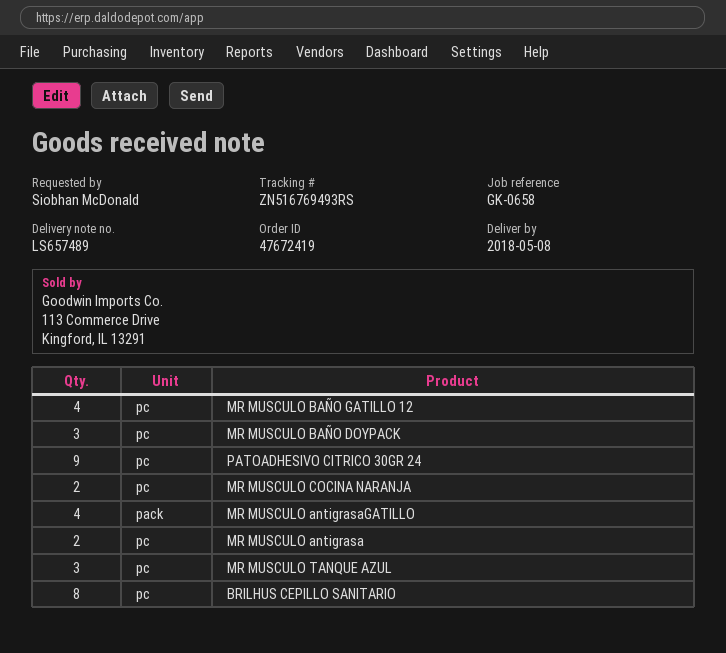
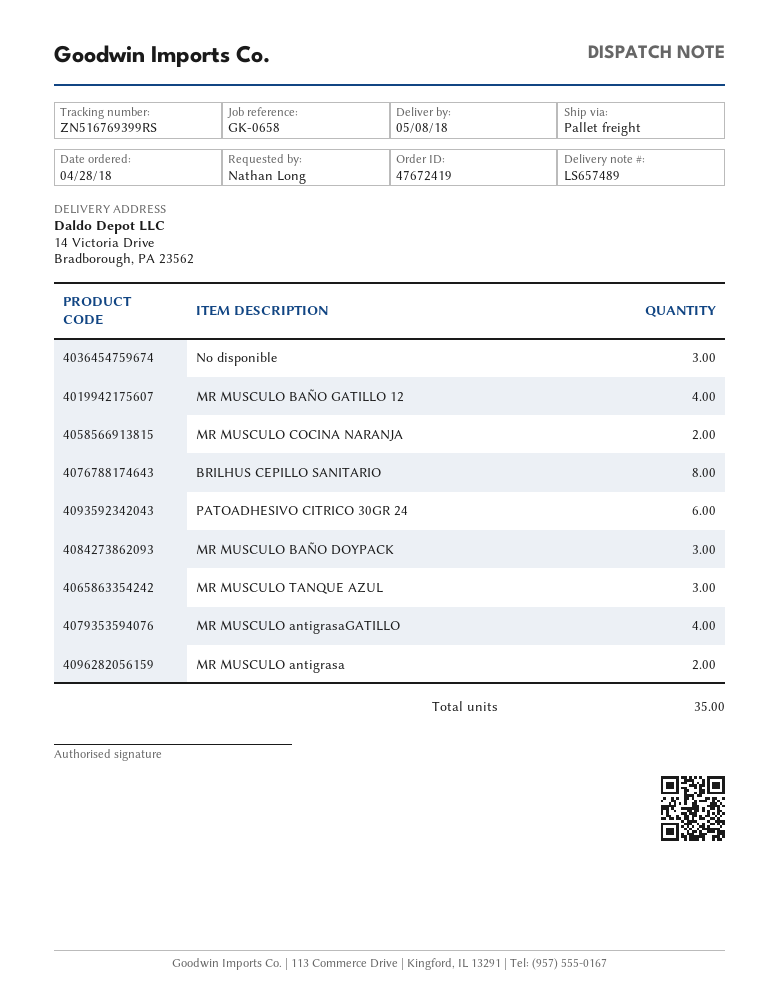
ordered by: Siobhan McDonald -> Nathan Long
tracking number: ZN516769493RS -> ZN516769399RS
PATOADHESIVO CITRICO 30GR 24: 9 -> 6
No disponible: none -> 3

